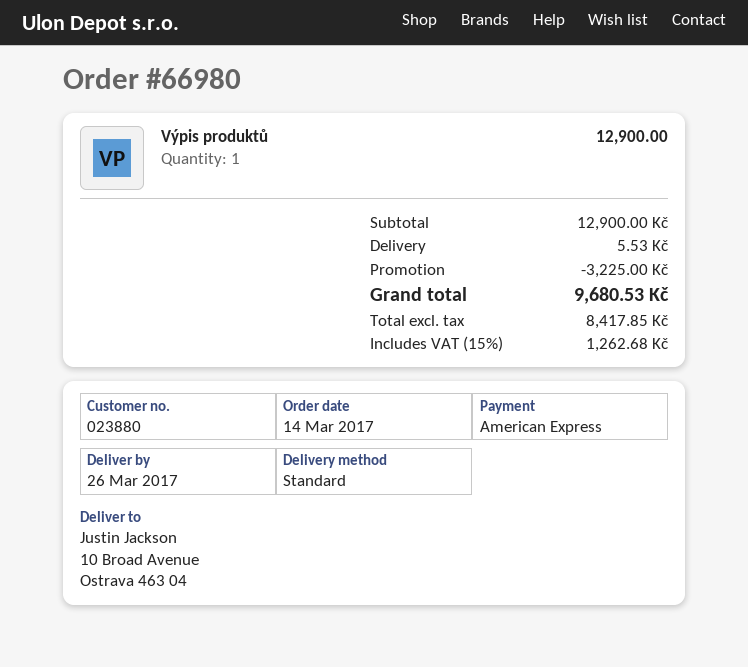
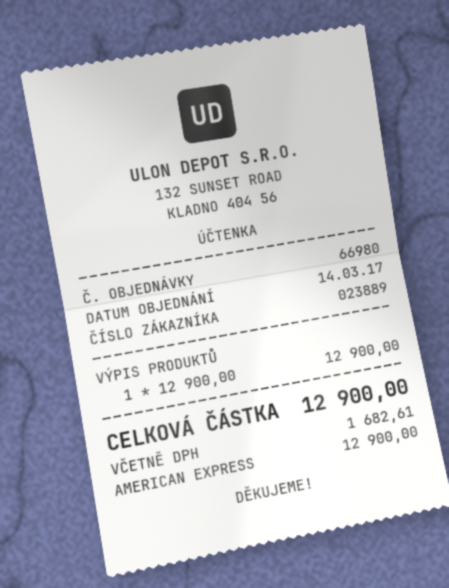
customer number: 023880 -> 023889
discount: 3225.00 -> none
shipping: 5.53 -> none
tax: 1262.68 -> 1682.61
total: 9680.53 -> 12900.00

